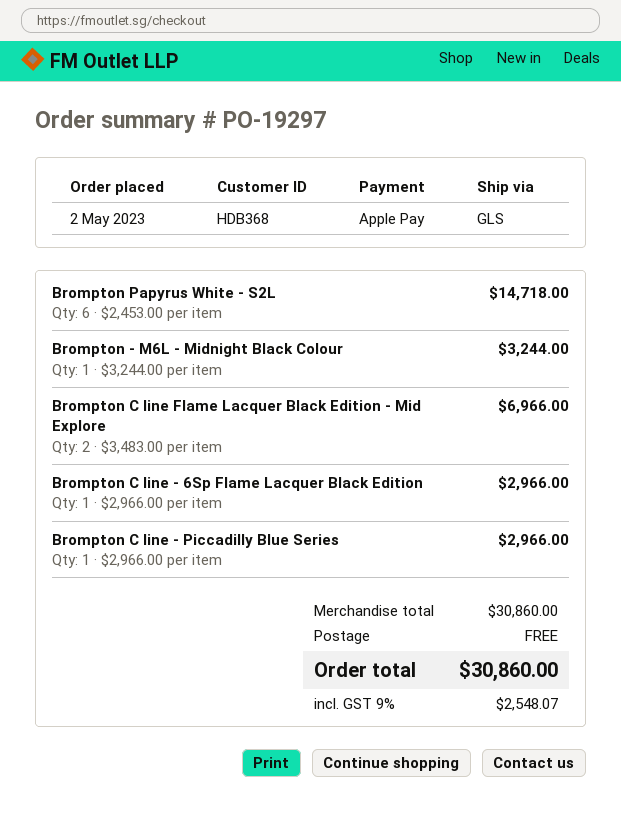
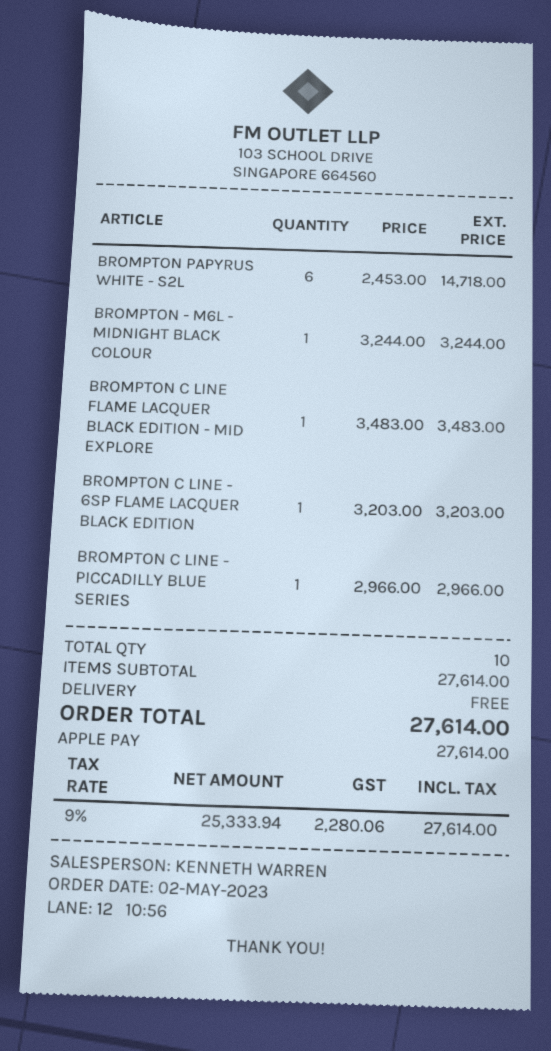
Brompton C line Flame Lacquer Black Edition - Mid Explore: 2 x 3483.00 = 6966.00 -> 1 x 3483.00 = 3483.00
Brompton C line - 6Sp Flame Lacquer Black Edition: 1 x 2966.00 = 2966.00 -> 1 x 3203.00 = 3203.00
subtotal: 30860.00 -> 27614.00
tax: 9% = 2548.07 -> 9% = 2280.06
total: 30860.00 -> 27614.00

